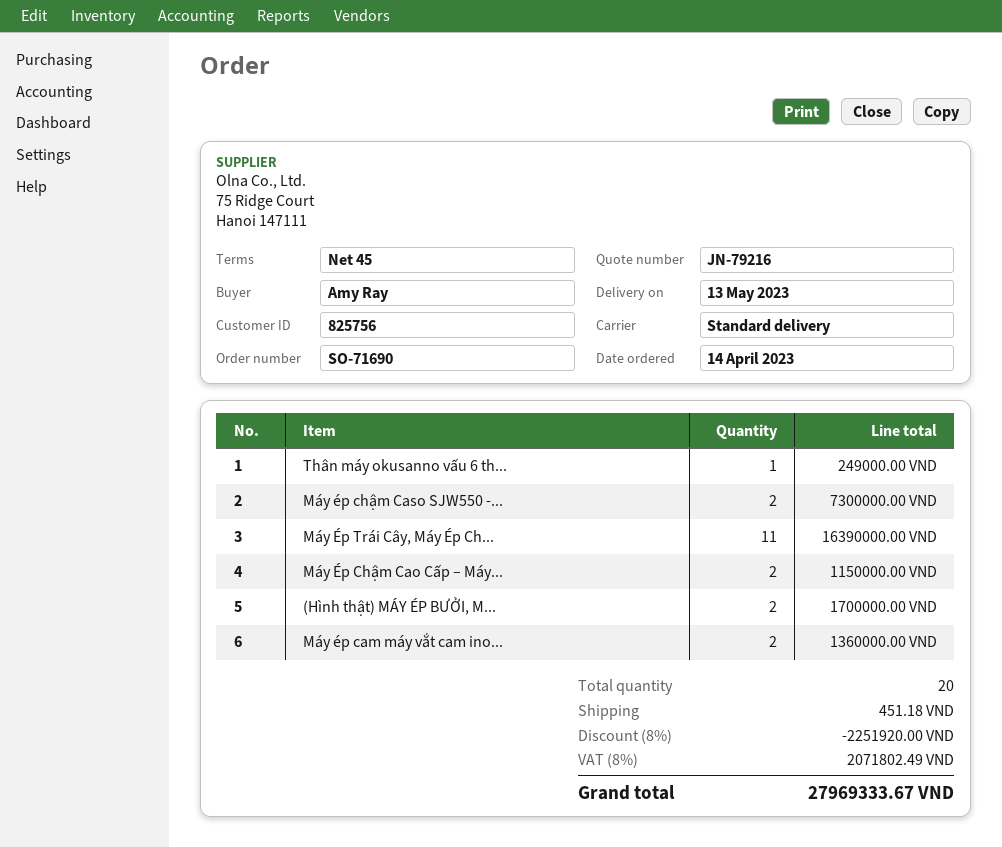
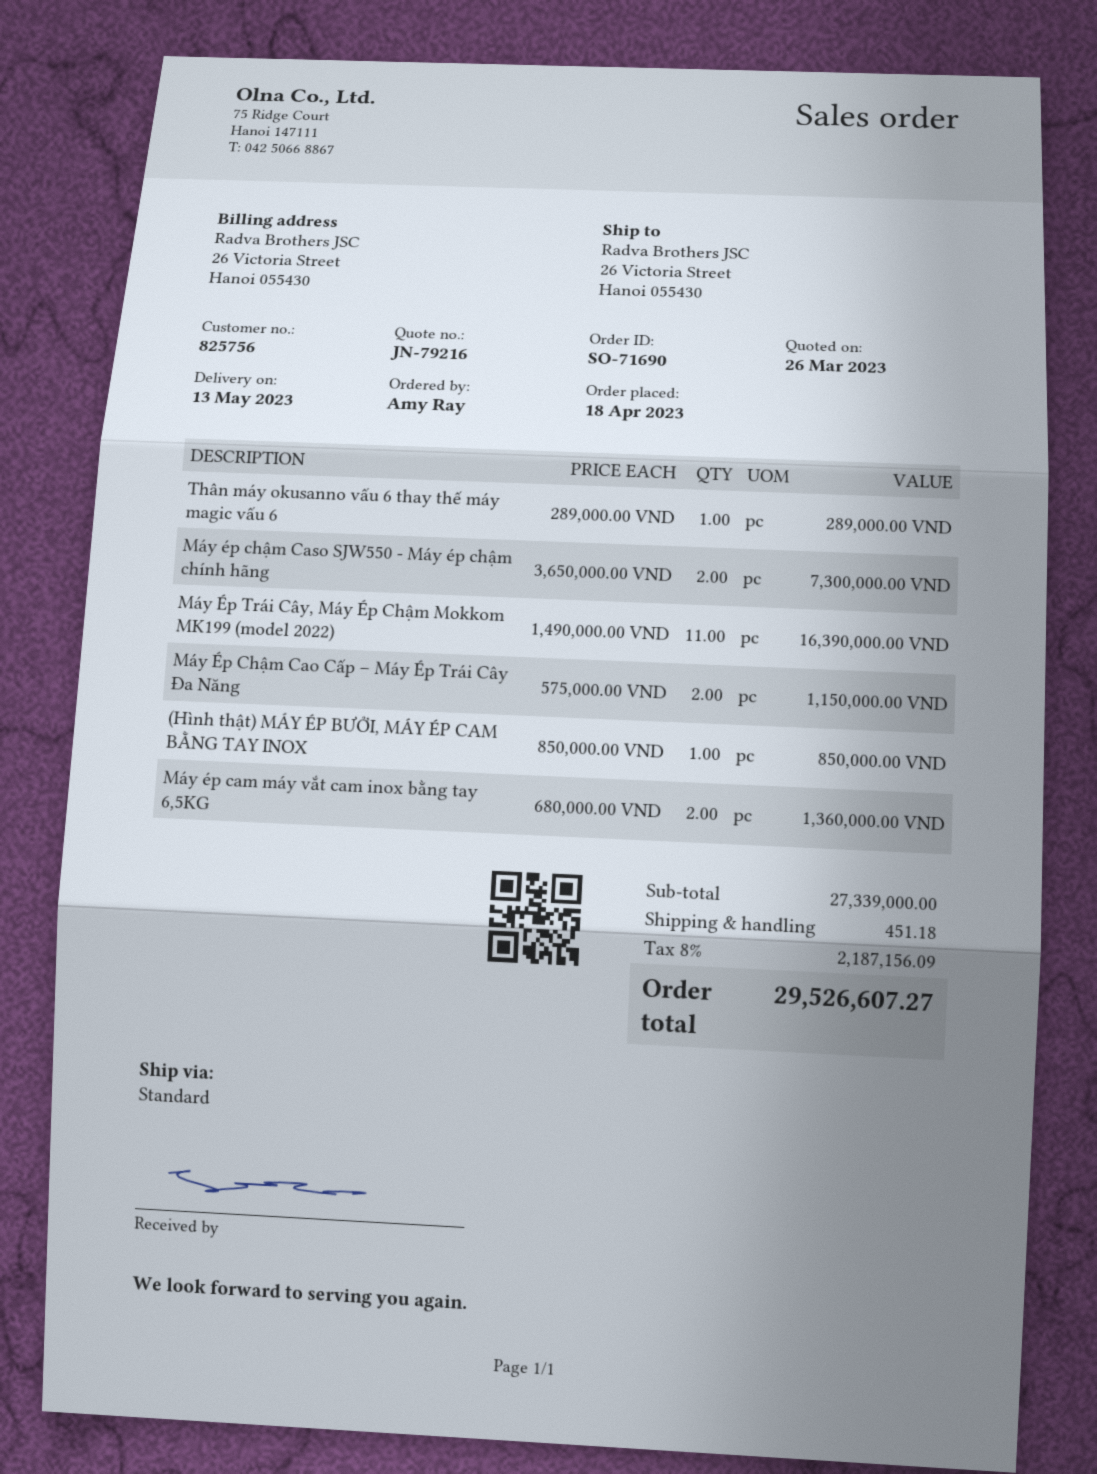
order date: 2023-04-14 -> 2023-04-18
Thân máy okusanno vấu 6 th...: 1 for 249000.00 -> 1 for 289000.00
(Hình thật) MÁY ÉP BƯỞI, M...: 2 for 1700000.00 -> 1 for 850000.00
discount: 8% = 2251920.00 -> none
tax: 8% = 2071802.49 -> 8% = 2187156.09
total: 27969333.67 -> 29526607.27

